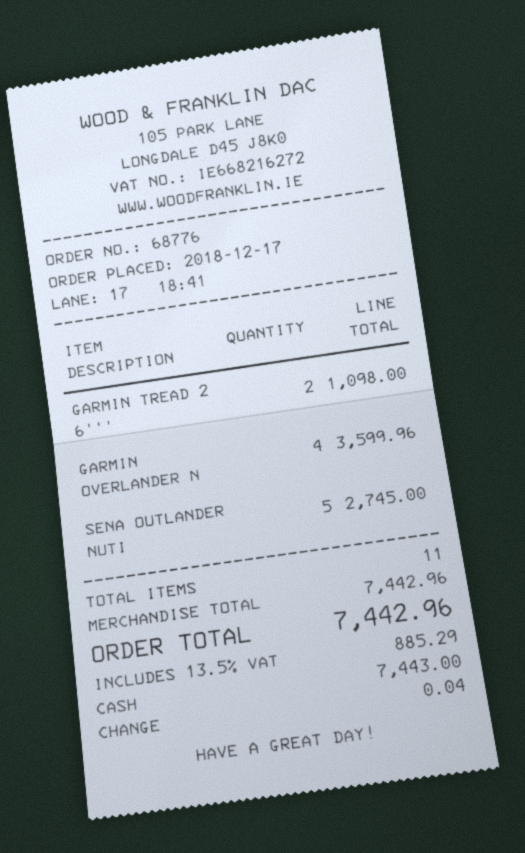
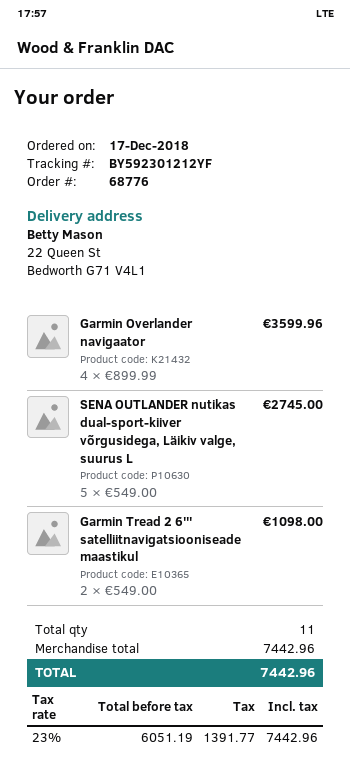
tax: 13.5% = 885.29 -> 23% = 1391.77

